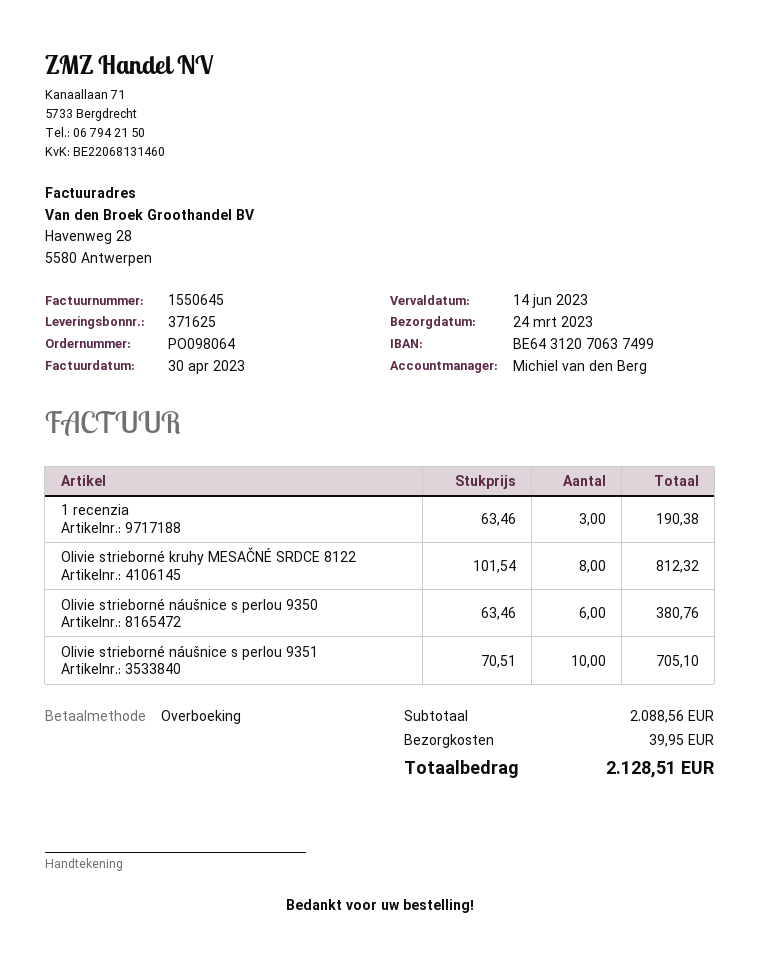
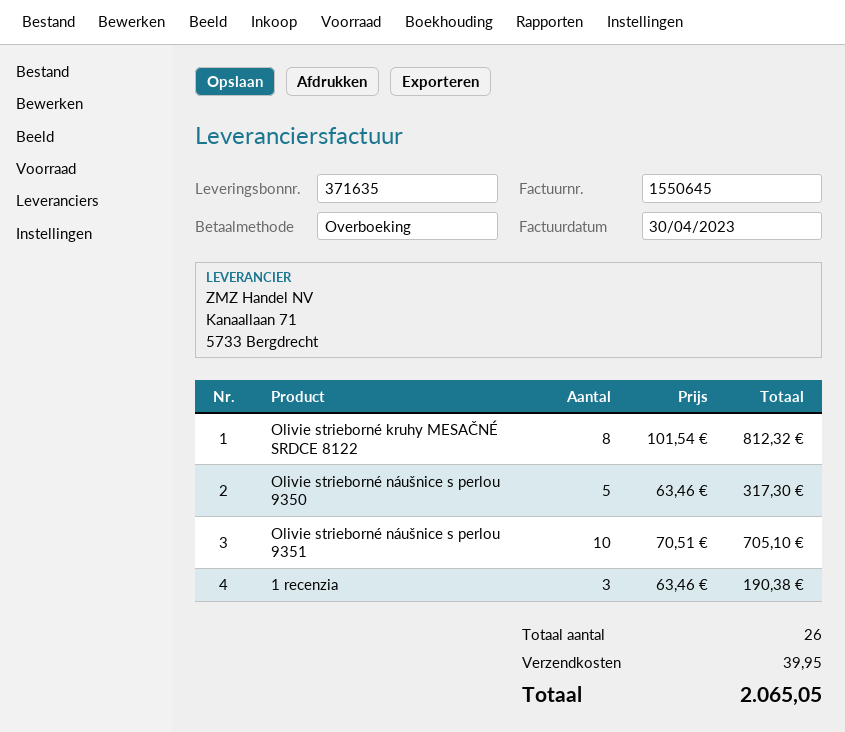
delivery note number: 371625 -> 371635
Olivie strieborné náušnice s perlou 9350: 6 x 63.46 = 380.76 -> 5 x 63.46 = 317.30
total: 2128.51 -> 2065.05

